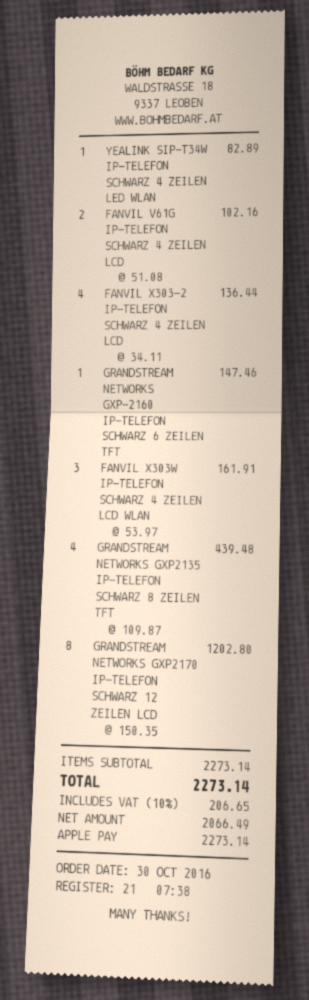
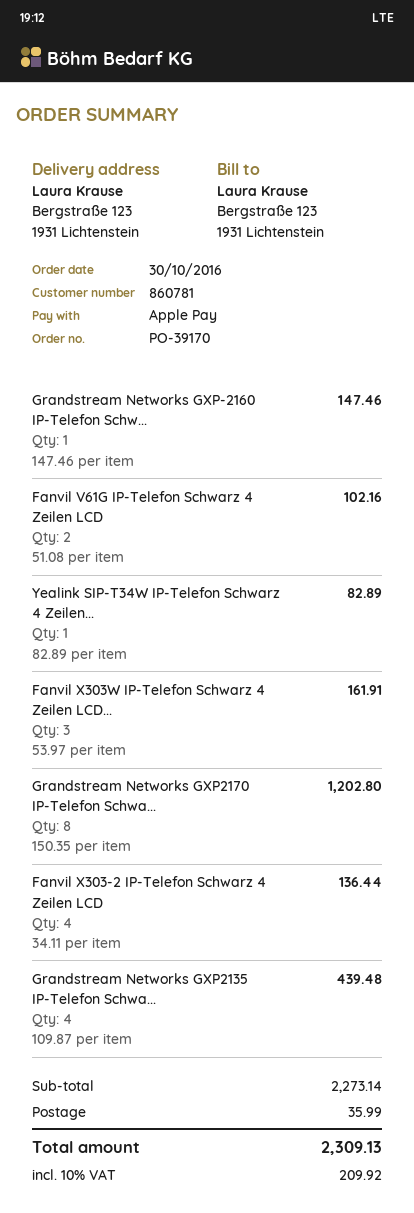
shipping: none -> 35.99
tax: 10% = 206.65 -> 10% = 209.92
total: 2273.14 -> 2309.13

